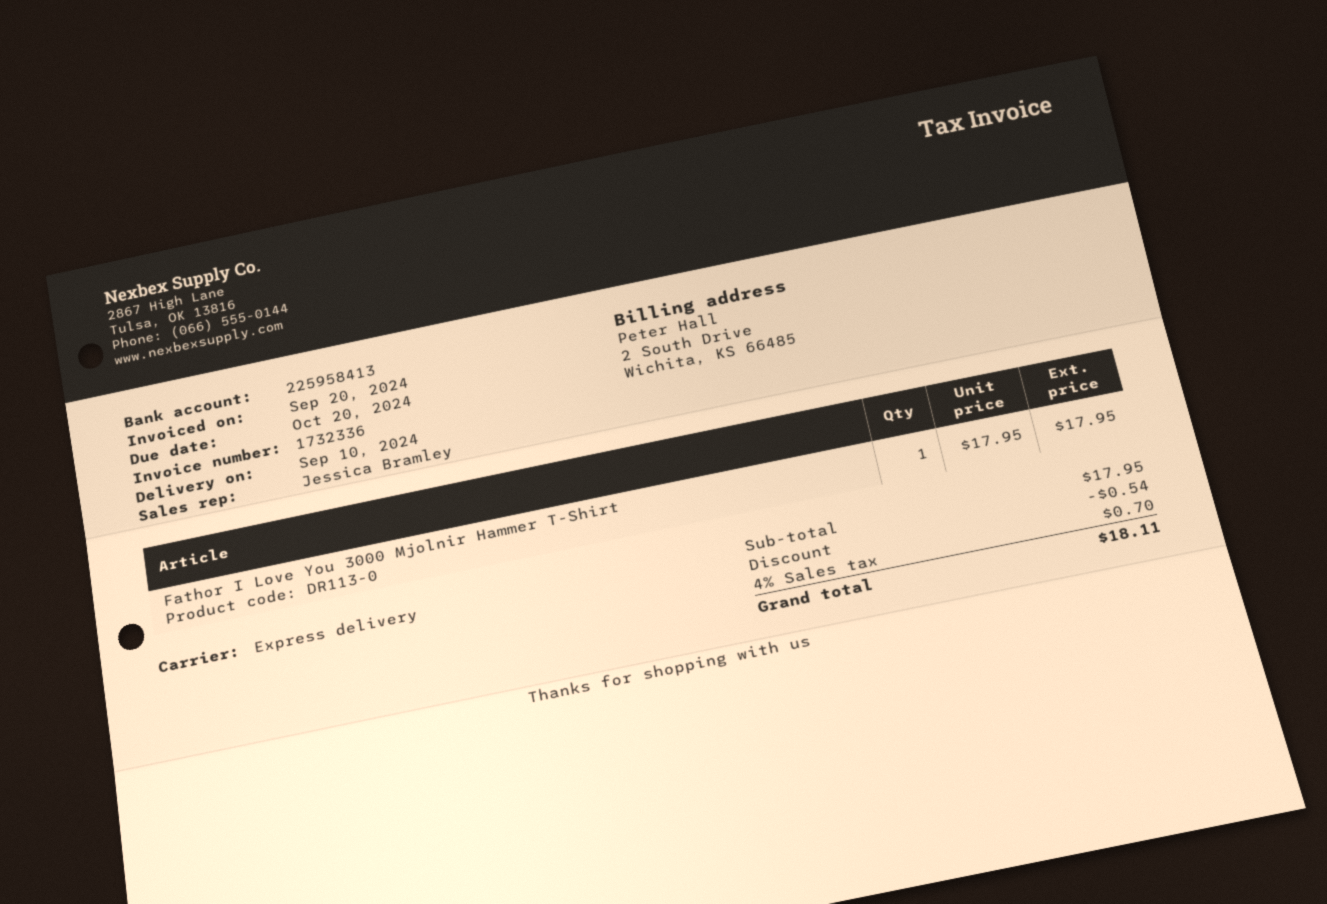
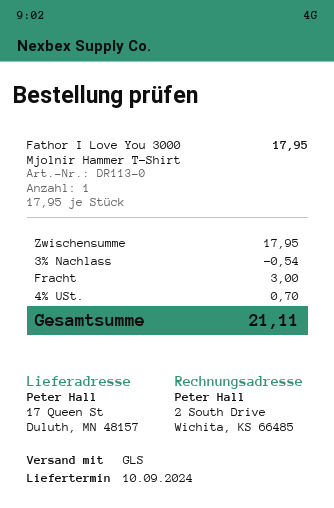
shipping method: express -> GLS
shipping: none -> 3.00
total: 18.11 -> 21.11

